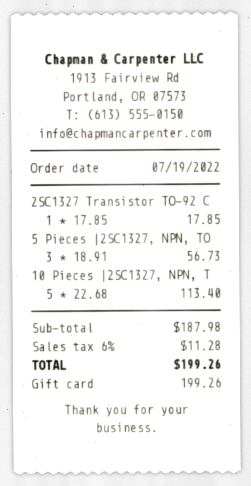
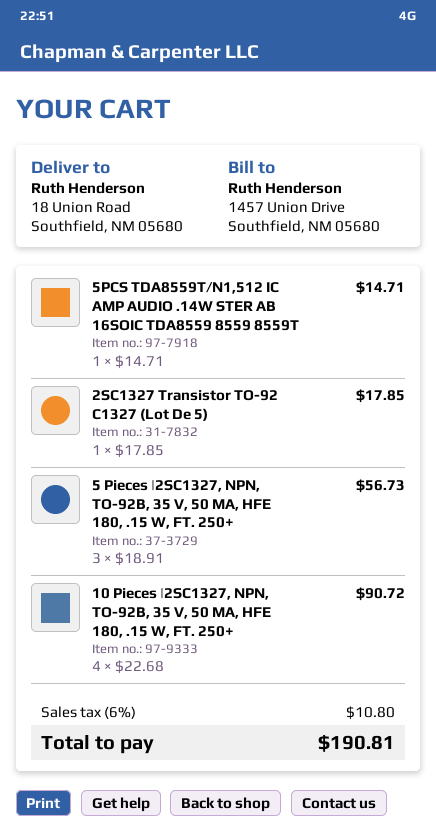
10 Pieces |2SC1327, NPN, T: 5 x 22.68 = 113.40 -> 4 x 22.68 = 90.72
5PCS TDA8559T/N1,512 IC AMP AUDIO .14W STER AB 16SOIC TDA8559 8559 8559T: none -> 1 x 14.71 = 14.71
tax: 6% = 11.28 -> 6% = 10.80
total: 199.26 -> 190.81

